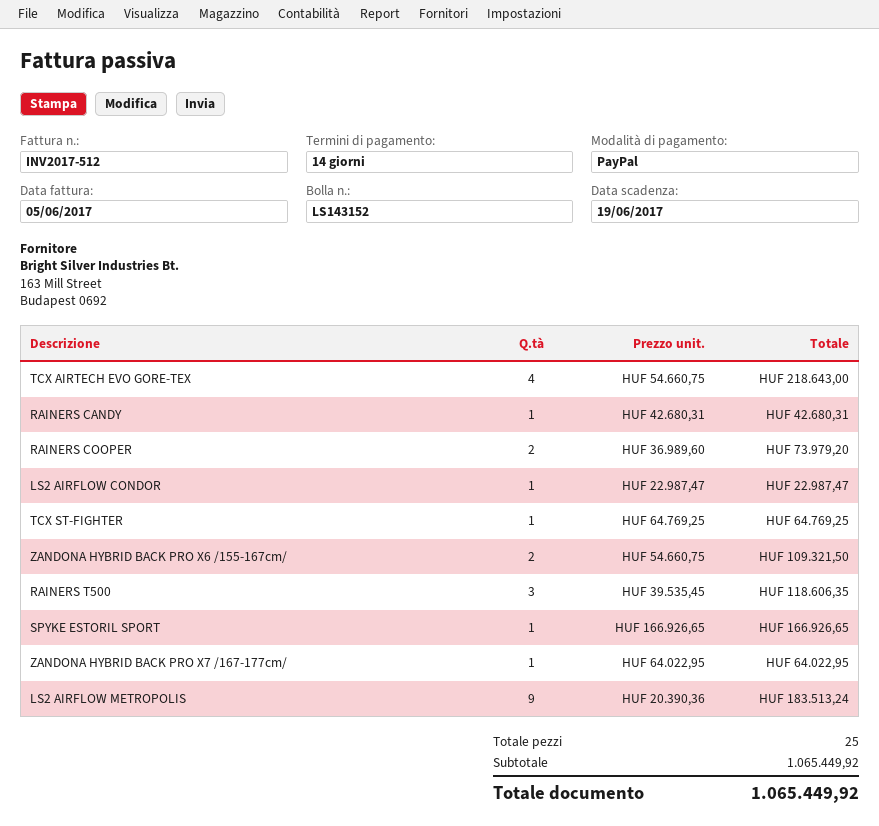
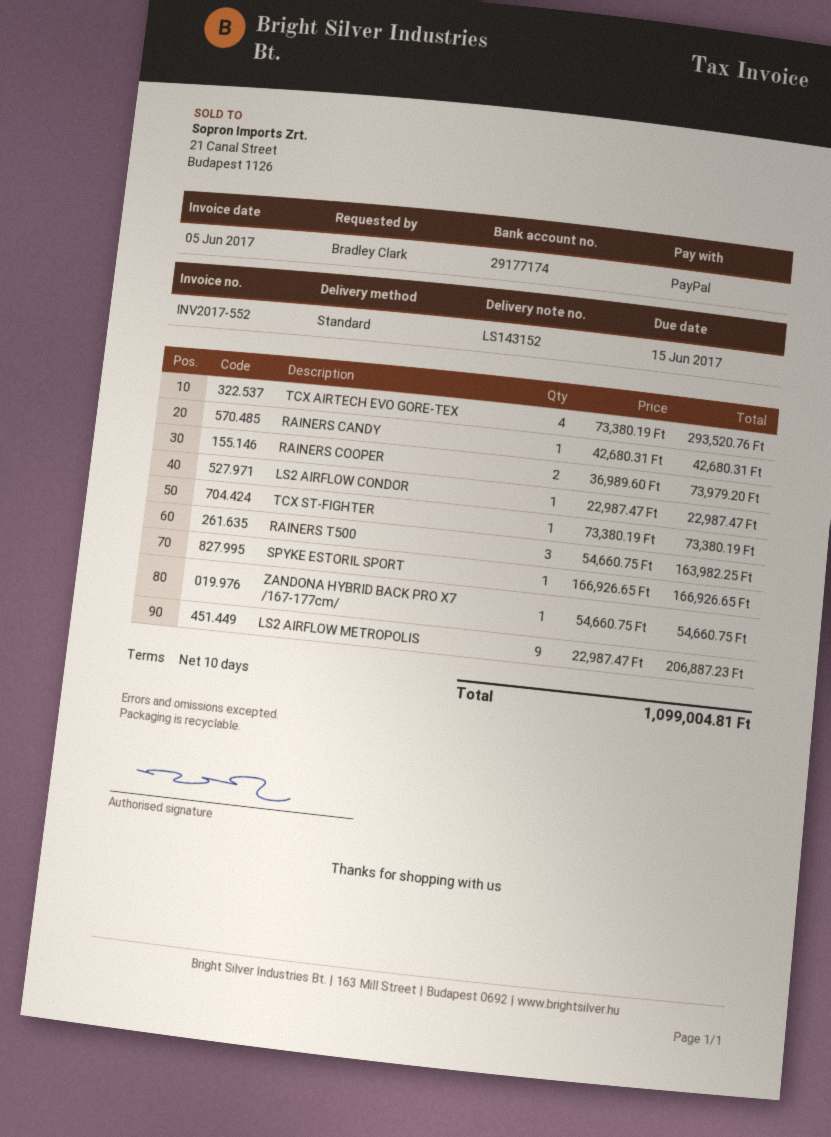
invoice number: INV2017-512 -> INV2017-552
payment terms: 14 days -> 10 days
due date: 2017-06-19 -> 2017-06-15
TCX AIRTECH EVO GORE-TEX: 4 x 54660.75 = 218643.00 -> 4 x 73380.19 = 293520.76
TCX ST-FIGHTER: 1 x 64769.25 = 64769.25 -> 1 x 73380.19 = 73380.19
ZANDONA HYBRID BACK PRO X6 /155-167cm/: 2 x 54660.75 = 109321.50 -> none
RAINERS T500: 3 x 39535.45 = 118606.35 -> 3 x 54660.75 = 163982.25
ZANDONA HYBRID BACK PRO X7 /167-177cm/: 1 x 64022.95 = 64022.95 -> 1 x 54660.75 = 54660.75
LS2 AIRFLOW METROPOLIS: 9 x 20390.36 = 183513.24 -> 9 x 22987.47 = 206887.23
total: 1065449.92 -> 1099004.81

